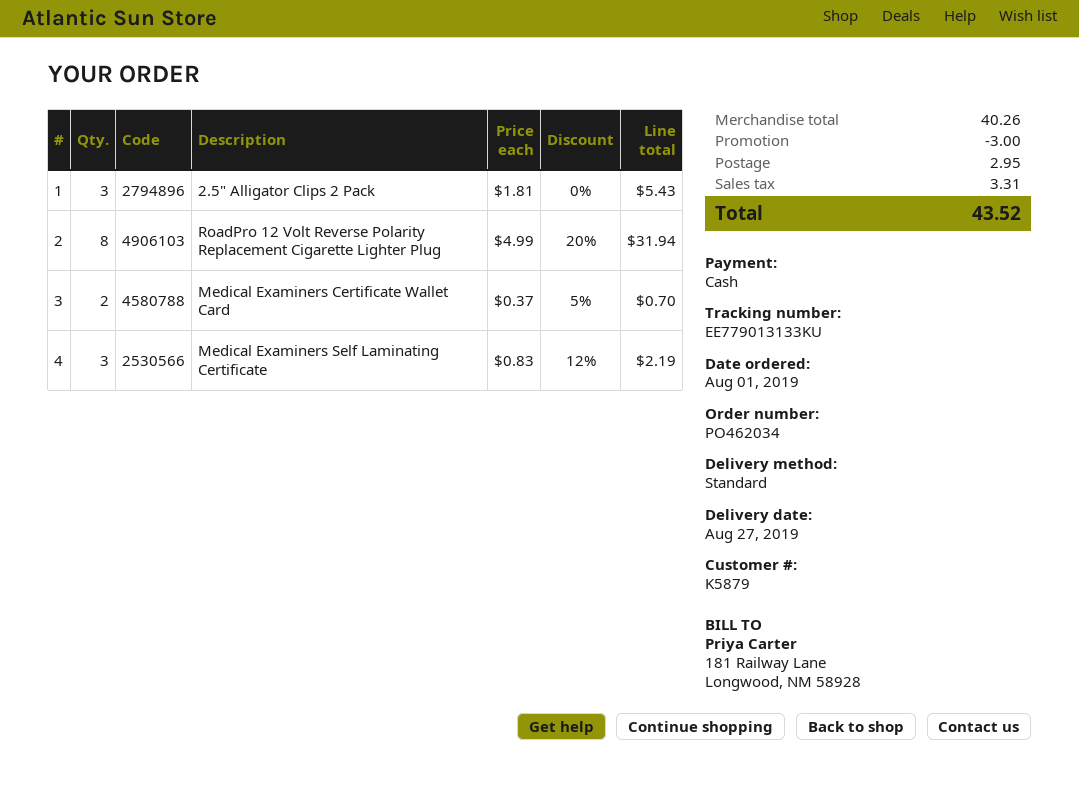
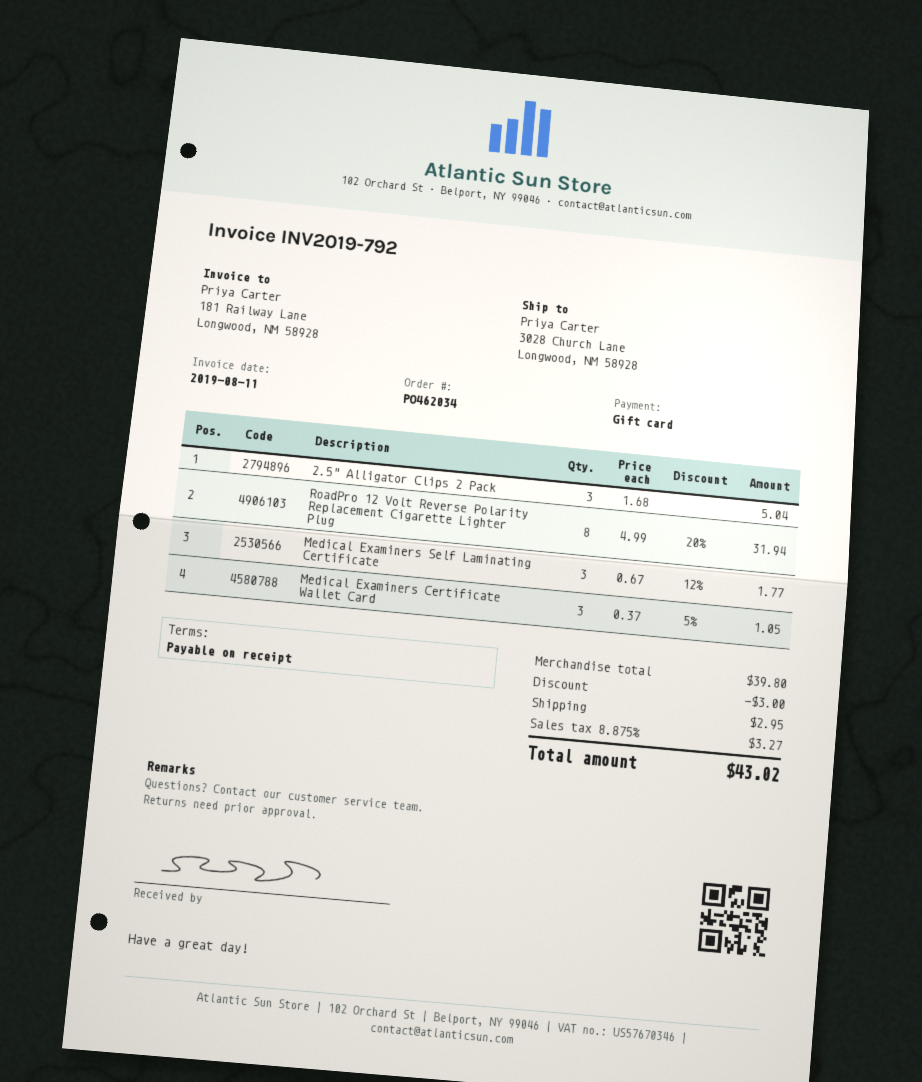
payment method: cash -> gift card
2.5" Alligator Clips 2 Pack: 3 x 1.81 = 5.43 -> 3 x 1.68 = 5.04
Medical Examiners Certificate Wallet Card: 2 x 0.37 - 5% = 0.70 -> 3 x 0.37 - 5% = 1.05
Medical Examiners Self Laminating Certificate: 3 x 0.83 - 12% = 2.19 -> 3 x 0.67 - 12% = 1.77
subtotal: 40.26 -> 39.80
tax: 3.31 -> 3.27
total: 43.52 -> 43.02

